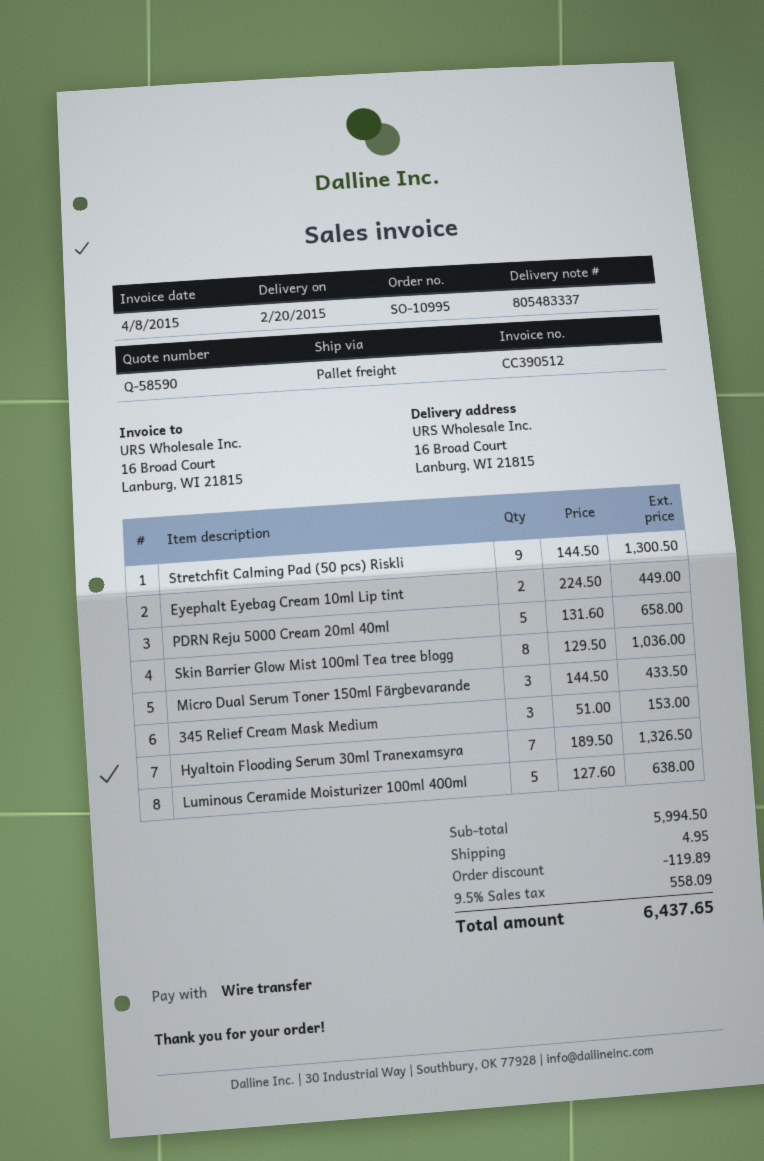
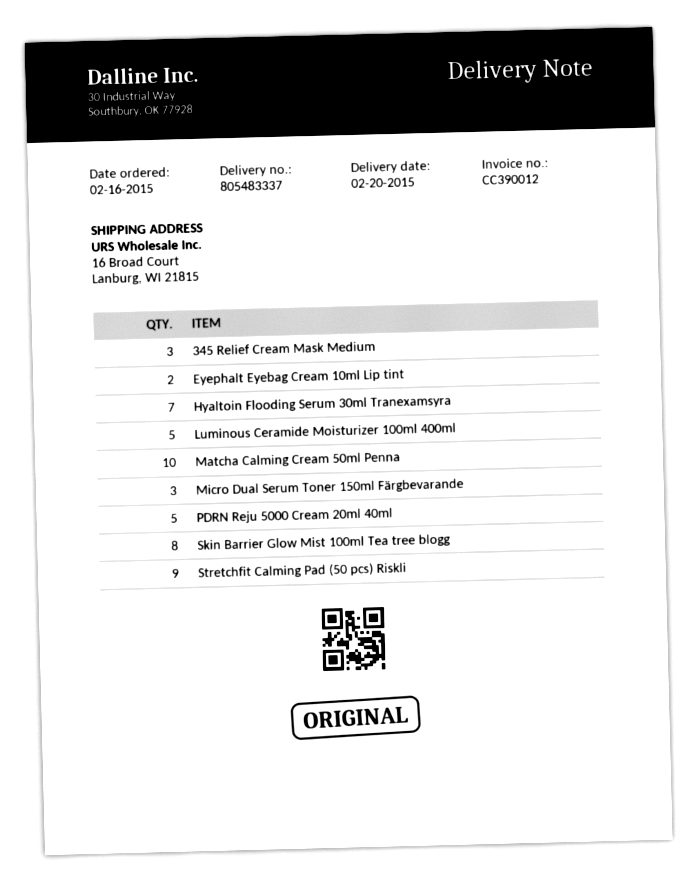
invoice number: CC390512 -> CC390012
Matcha Calming Cream 50ml Penna: none -> 10

